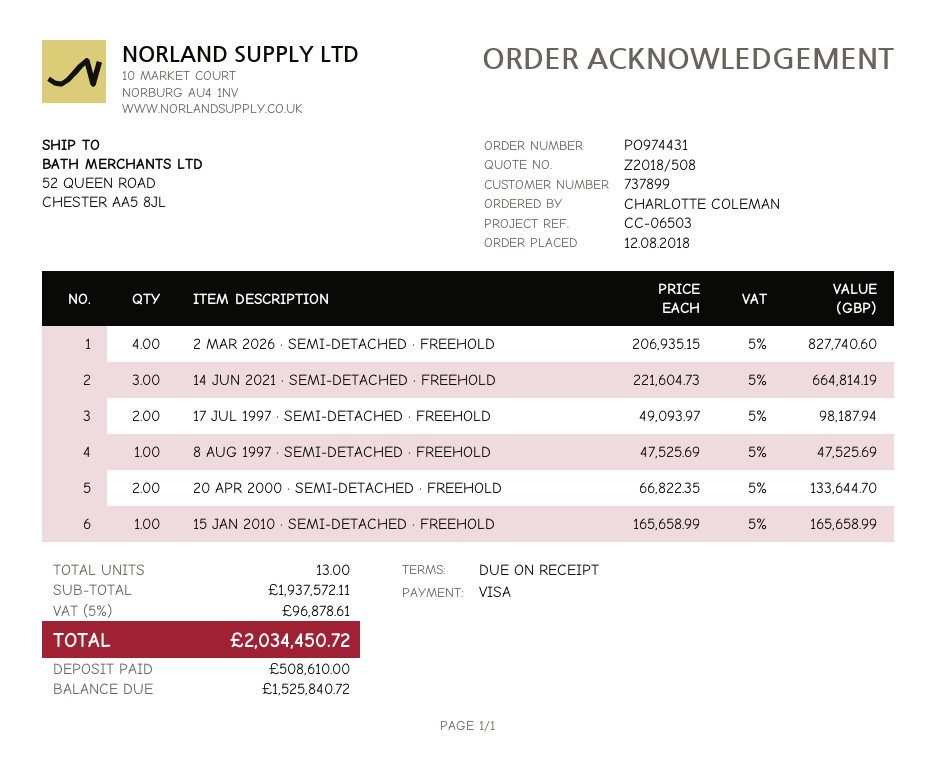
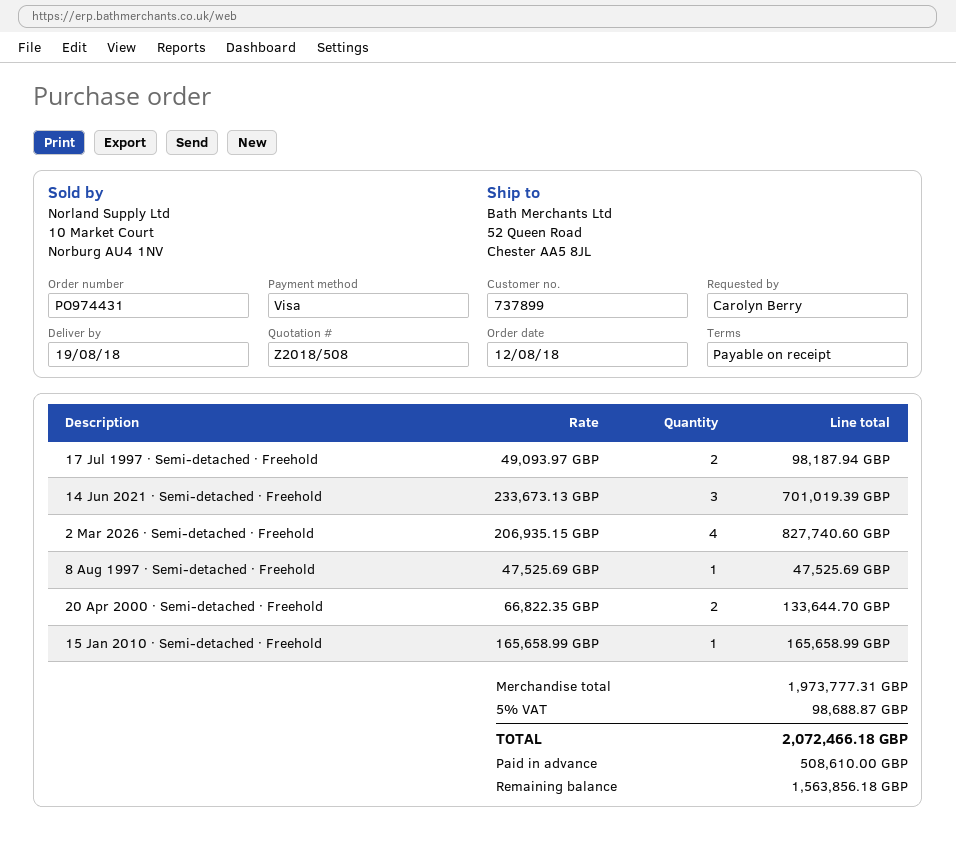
ordered by: CHARLOTTE COLEMAN -> Carolyn Berry
14 JUN 2021 · SEMI-DETACHED · FREEHOLD: 3 x 221604.73 = 664814.19 -> 3 x 233673.13 = 701019.39
subtotal: 1937572.11 -> 1973777.31
tax: 5% = 96878.61 -> 5% = 98688.87
total: 2034450.72 -> 2072466.18
balance: 1525840.72 -> 1563856.18

